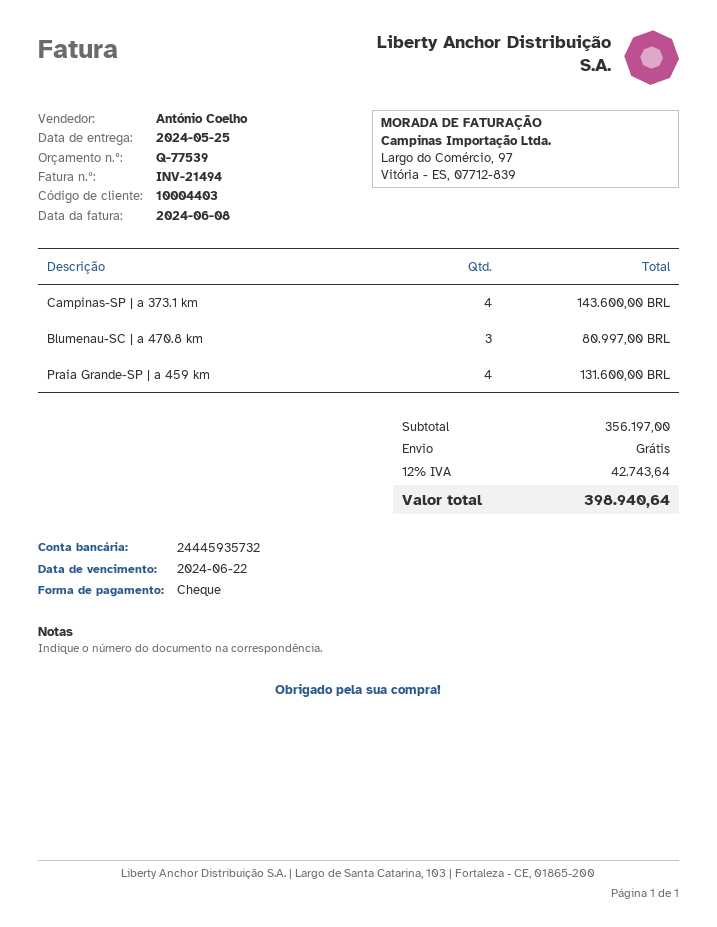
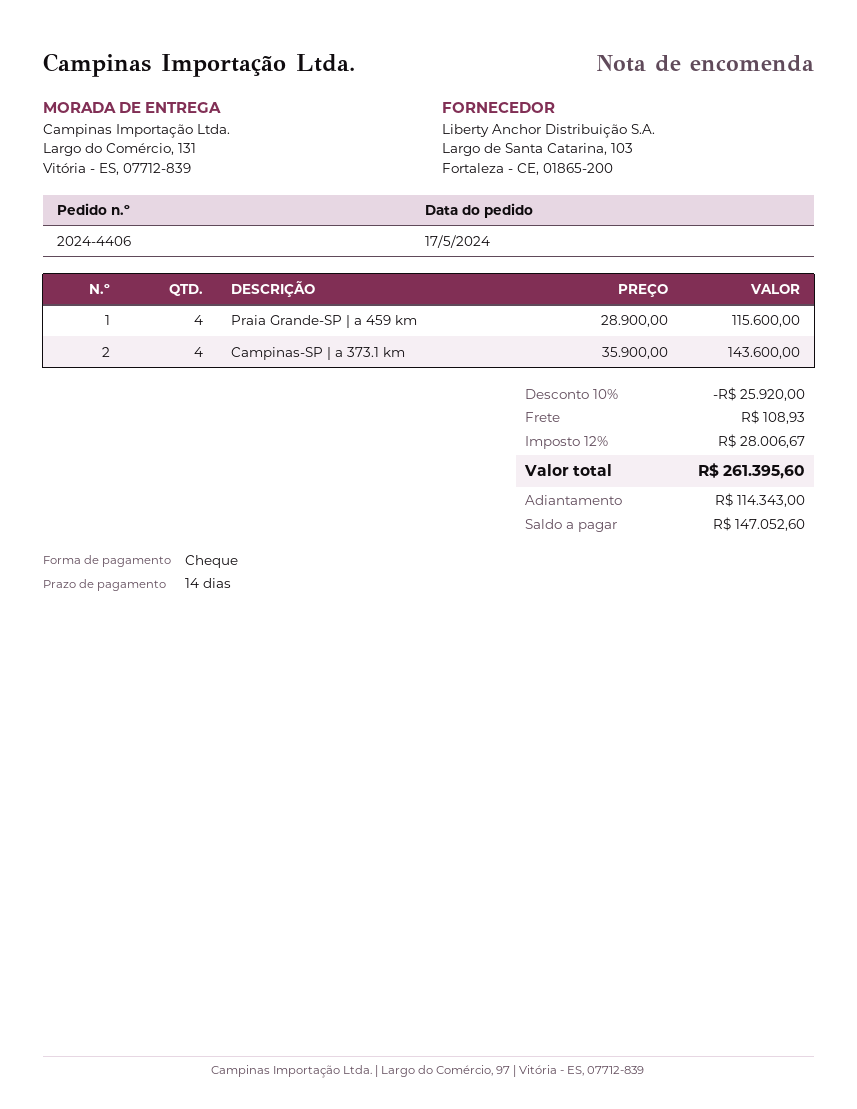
Blumenau-SC | a 470.8 km: 3 for 80997.00 -> none
Praia Grande-SP | a 459 km: 4 for 131600.00 -> 4 for 115600.00
discount: none -> 10% = 25920.00
shipping: 0.00 -> 108.93
tax: 12% = 42743.64 -> 12% = 28006.67
total: 398940.64 -> 261395.60

